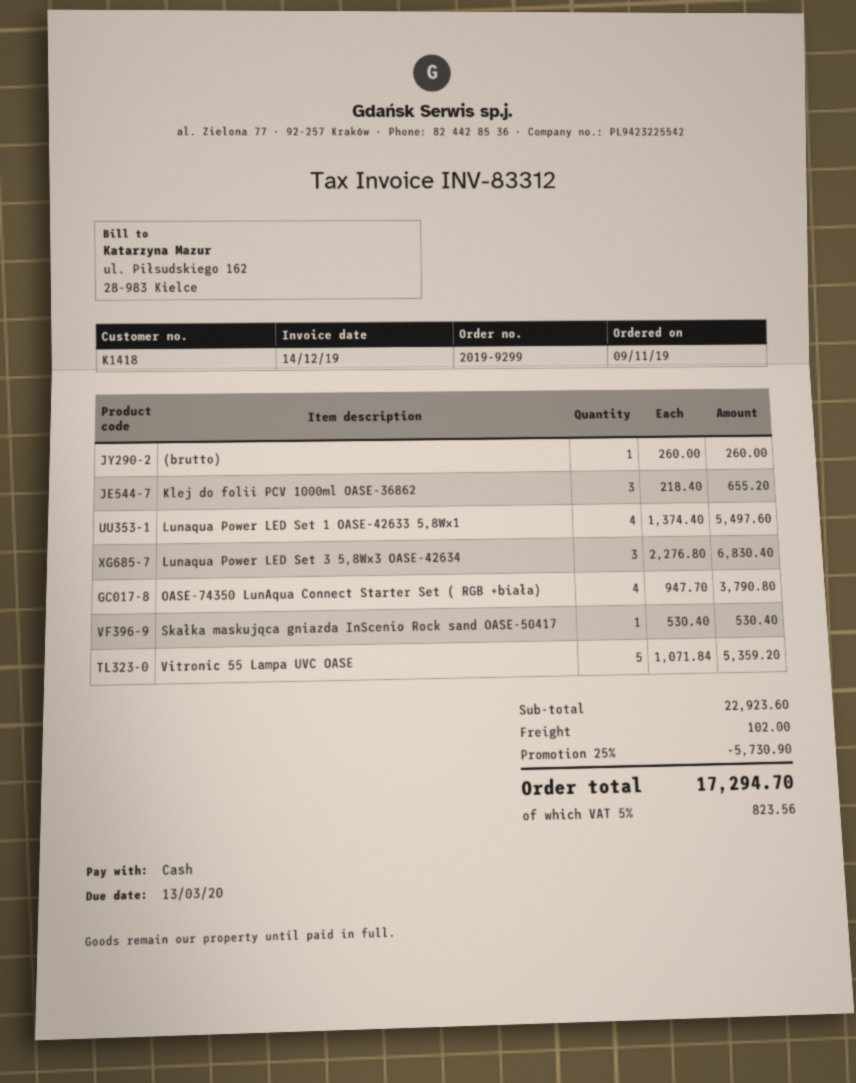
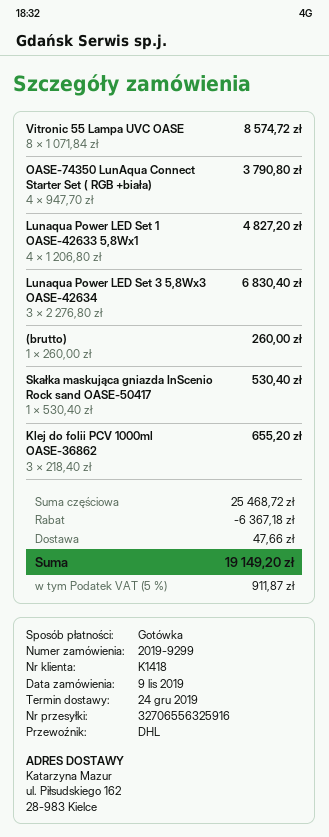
Lunaqua Power LED Set 1 OASE-42633 5,8Wx1: 4 x 1374.40 = 5497.60 -> 4 x 1206.80 = 4827.20
Vitronic 55 Lampa UVC OASE: 5 x 1071.84 = 5359.20 -> 8 x 1071.84 = 8574.72
subtotal: 22923.60 -> 25468.72
discount: 5730.90 -> 6367.18
shipping: 102.00 -> 47.66
tax: 5% = 823.56 -> 5% = 911.87
total: 17294.70 -> 19149.20

